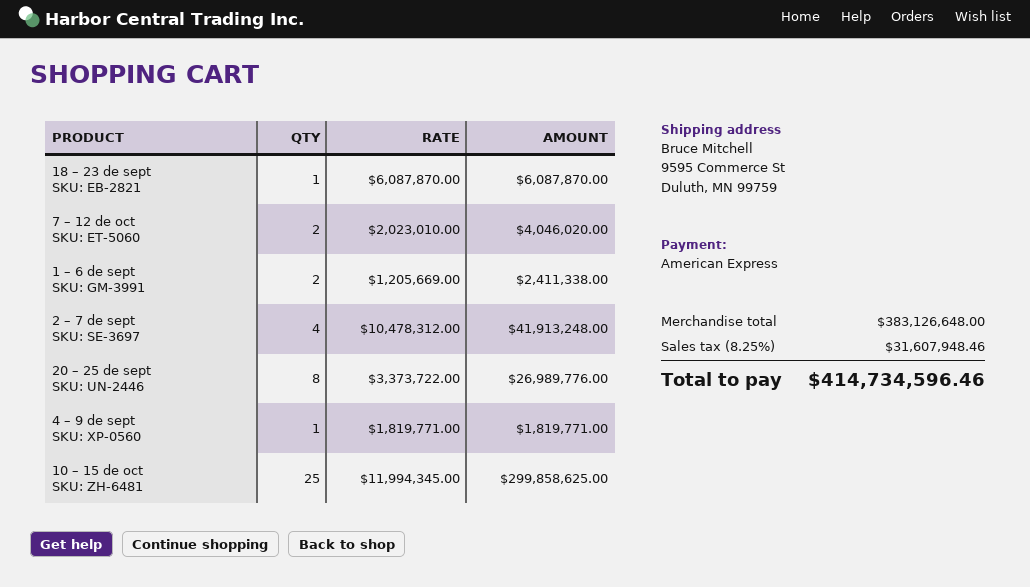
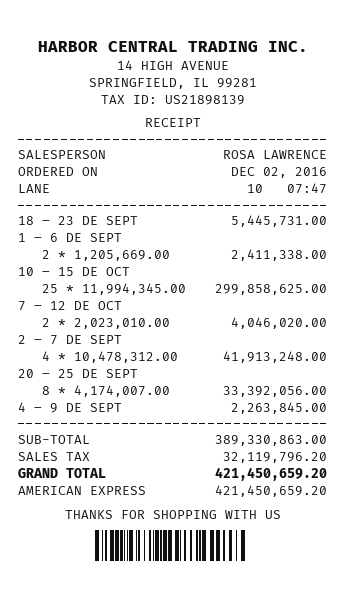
18 – 23 de sept: 1 x 6087870.00 = 6087870.00 -> 1 x 5445731.00 = 5445731.00
20 – 25 de sept: 8 x 3373722.00 = 26989776.00 -> 8 x 4174007.00 = 33392056.00
4 – 9 de sept: 1 x 1819771.00 = 1819771.00 -> 1 x 2263845.00 = 2263845.00
subtotal: 383126648.00 -> 389330863.00
tax: 31607948.46 -> 32119796.20
total: 414734596.46 -> 421450659.20

